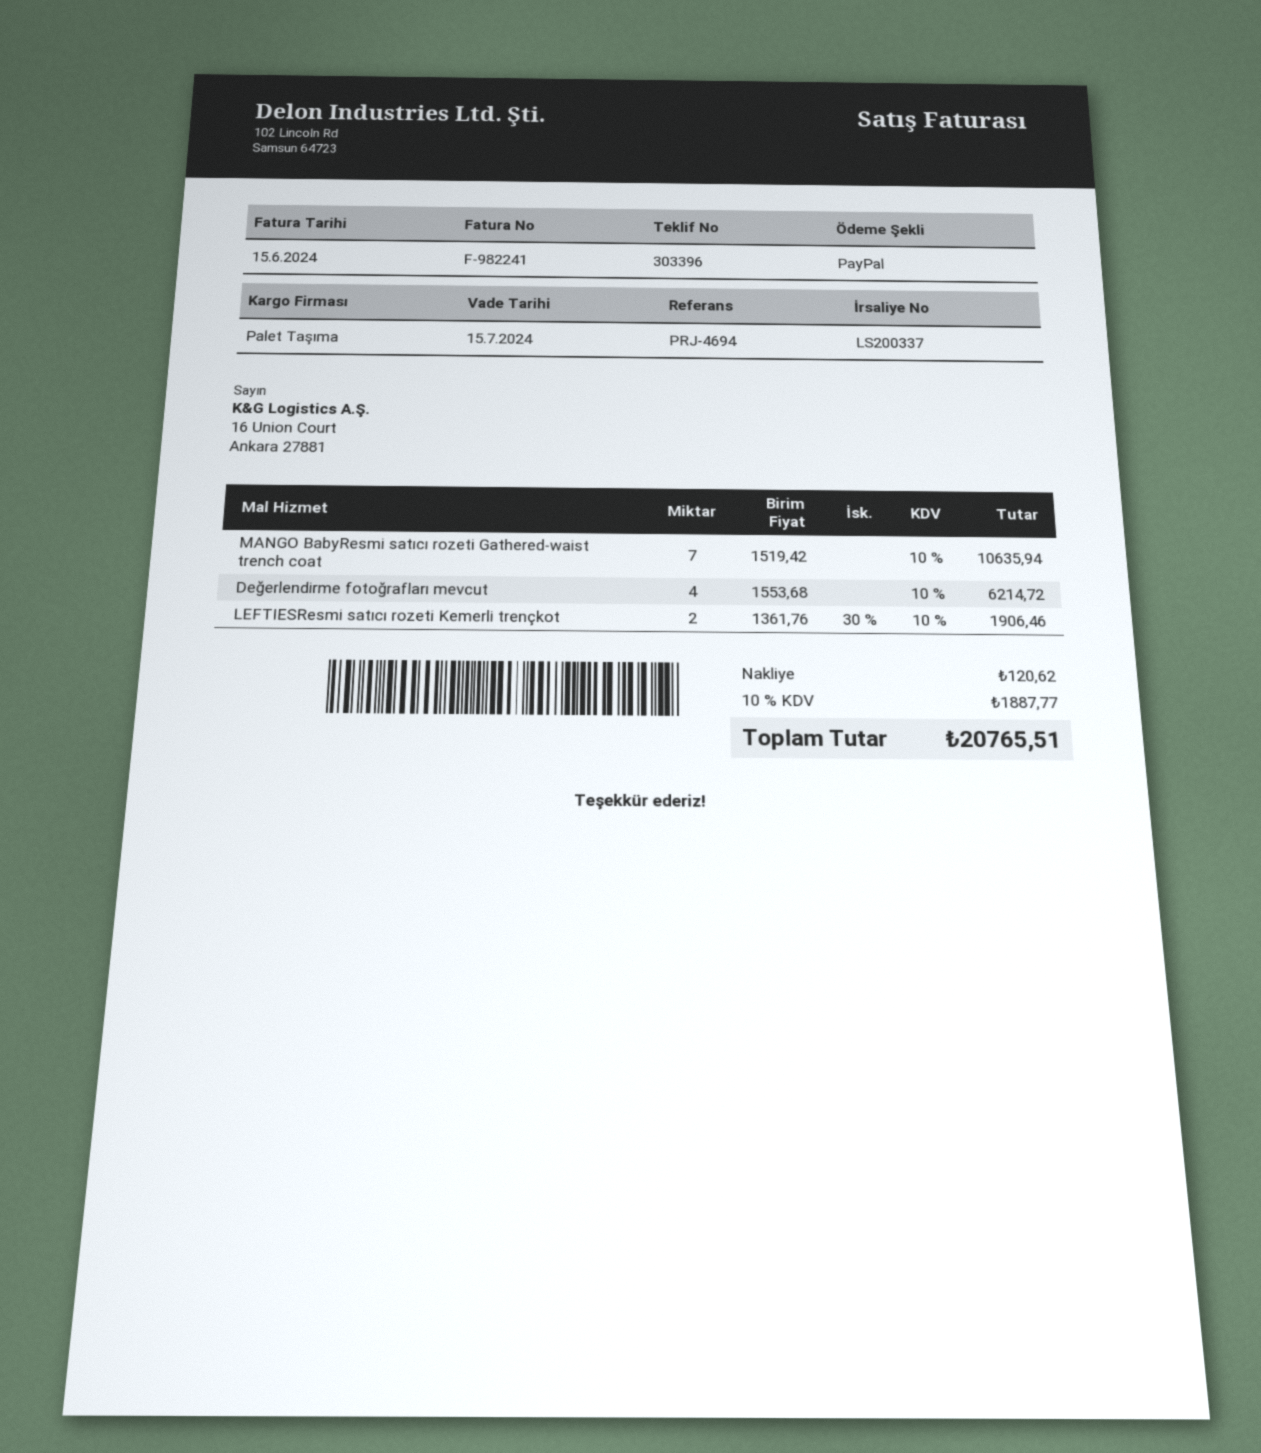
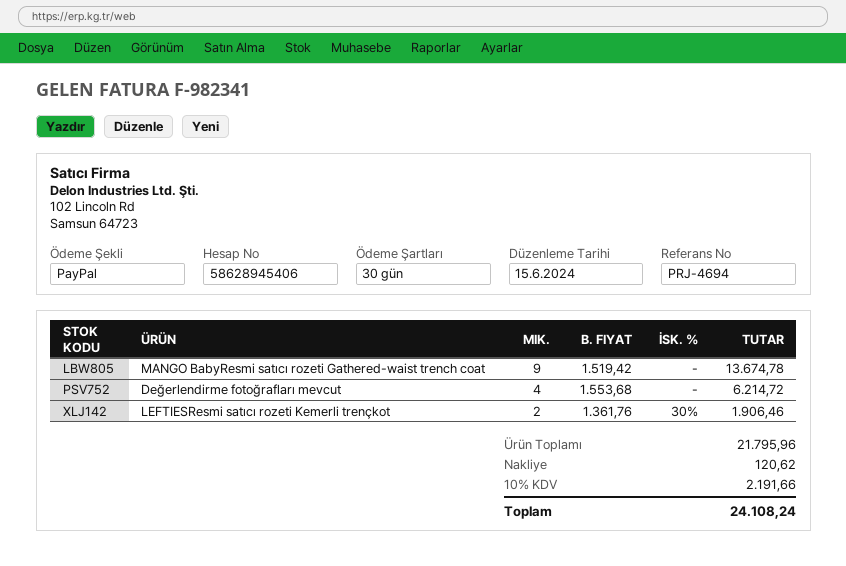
invoice number: F-982241 -> F-982341
MANGO BabyResmi satıcı rozeti Gathered-waist trench coat: 7 x 1519.42 = 10635.94 -> 9 x 1519.42 = 13674.78
tax: 10% = 1887.77 -> 10% = 2191.66
total: 20765.51 -> 24108.24

